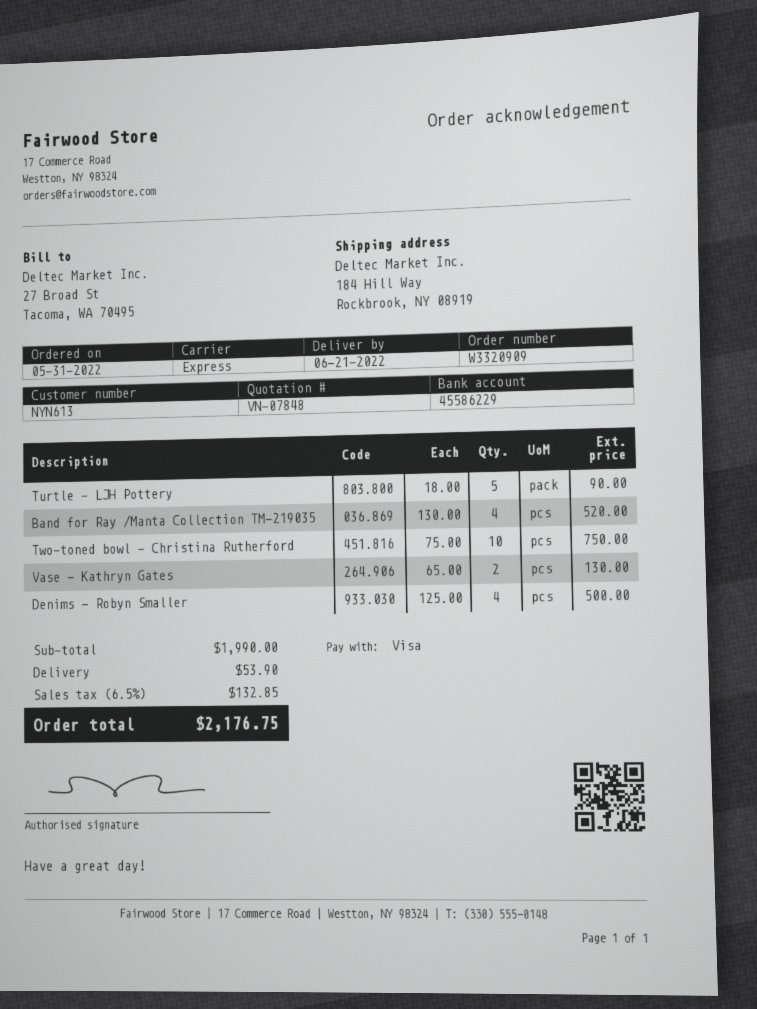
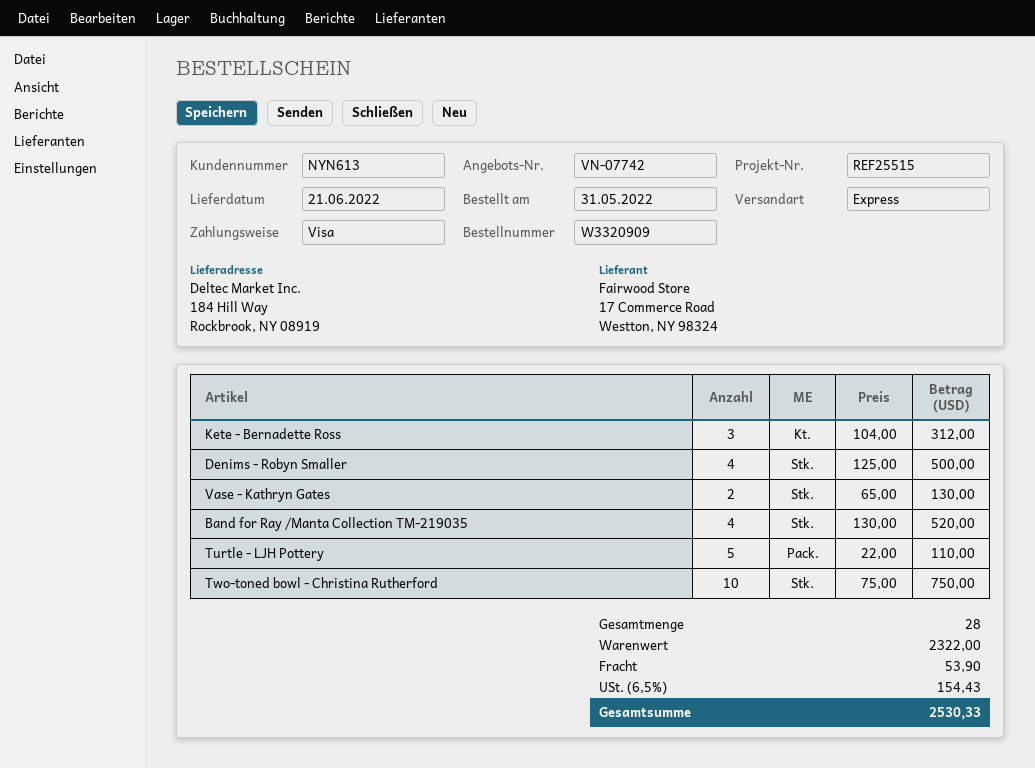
quote number: VN-07848 -> VN-07742
Turtle - LJH Pottery: 5 x 18.00 = 90.00 -> 5 x 22.00 = 110.00
Kete - Bernadette Ross: none -> 3 x 104.00 = 312.00
subtotal: 1990.00 -> 2322.00
tax: 6.5% = 132.85 -> 6.5% = 154.43
total: 2176.75 -> 2530.33

